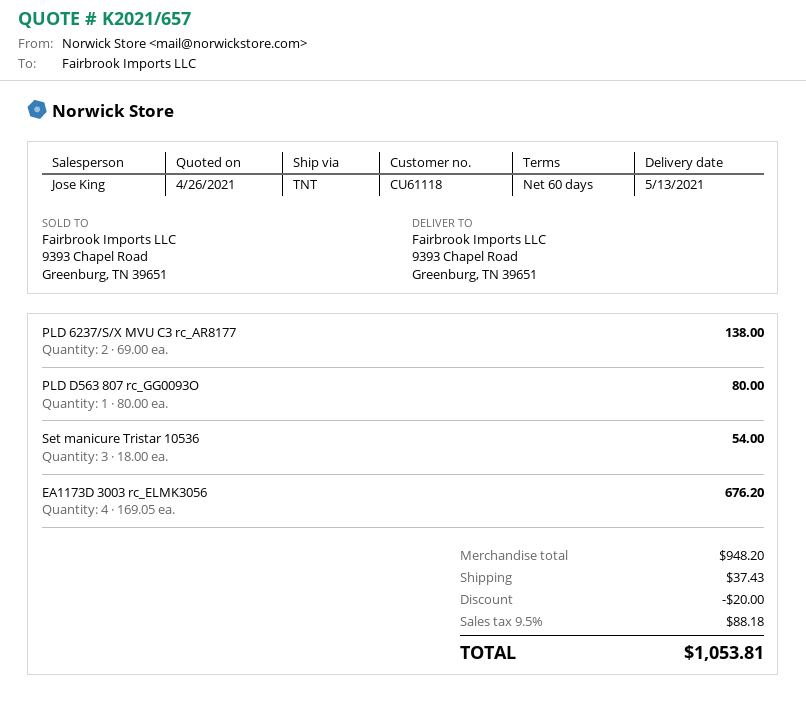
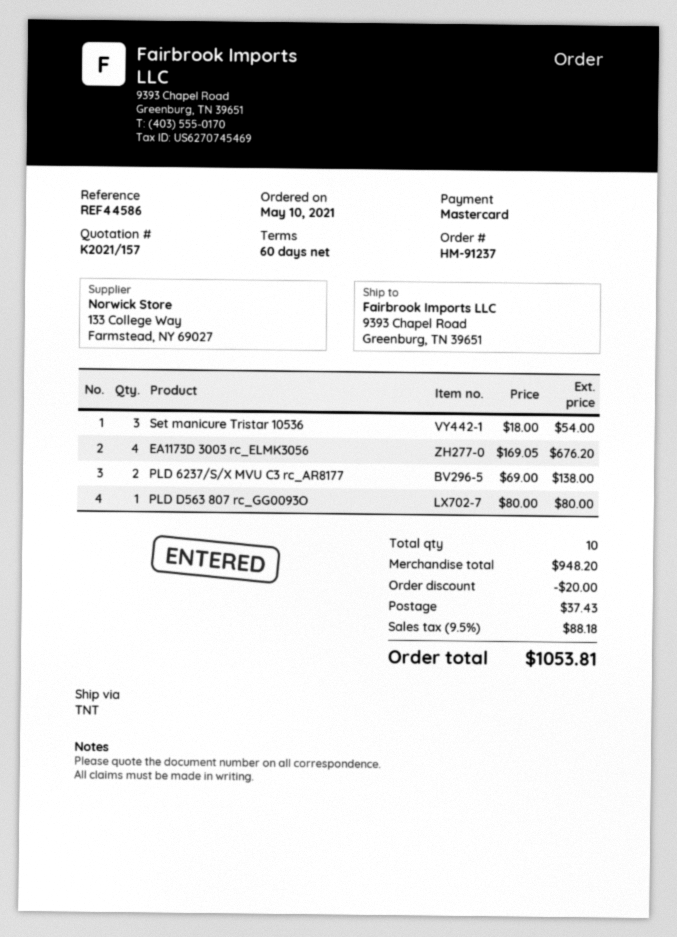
quote number: K2021/657 -> K2021/157

